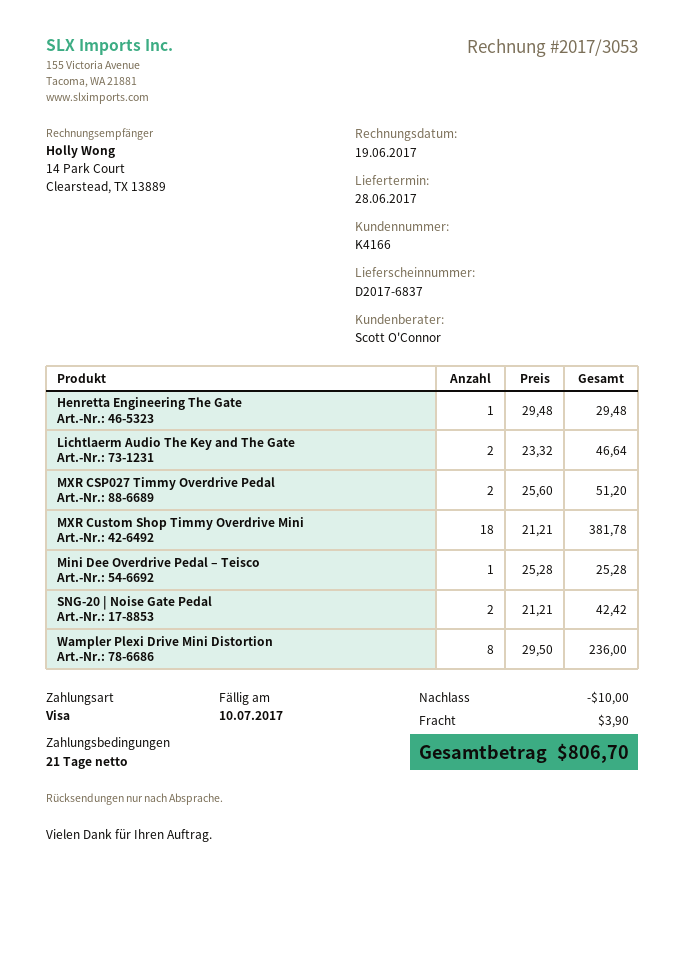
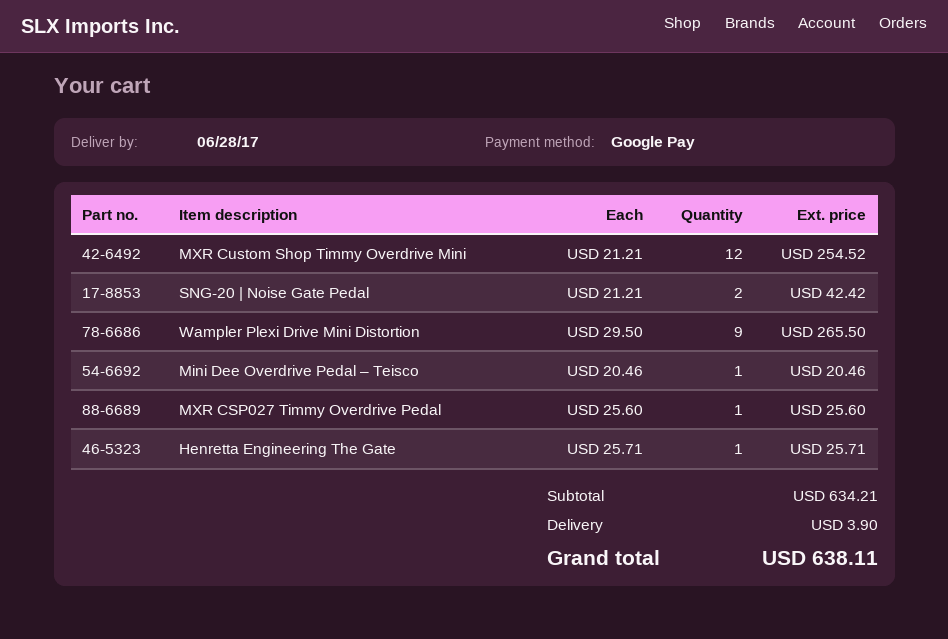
payment method: Visa -> Google Pay
Henretta Engineering The Gate: 1 x 29.48 = 29.48 -> 1 x 25.71 = 25.71
Lichtlaerm Audio The Key and The Gate: 2 x 23.32 = 46.64 -> none
MXR CSP027 Timmy Overdrive Pedal: 2 x 25.60 = 51.20 -> 1 x 25.60 = 25.60
MXR Custom Shop Timmy Overdrive Mini: 18 x 21.21 = 381.78 -> 12 x 21.21 = 254.52
Mini Dee Overdrive Pedal – Teisco: 1 x 25.28 = 25.28 -> 1 x 20.46 = 20.46
Wampler Plexi Drive Mini Distortion: 8 x 29.50 = 236.00 -> 9 x 29.50 = 265.50
discount: 10.00 -> none
total: 806.70 -> 638.11

